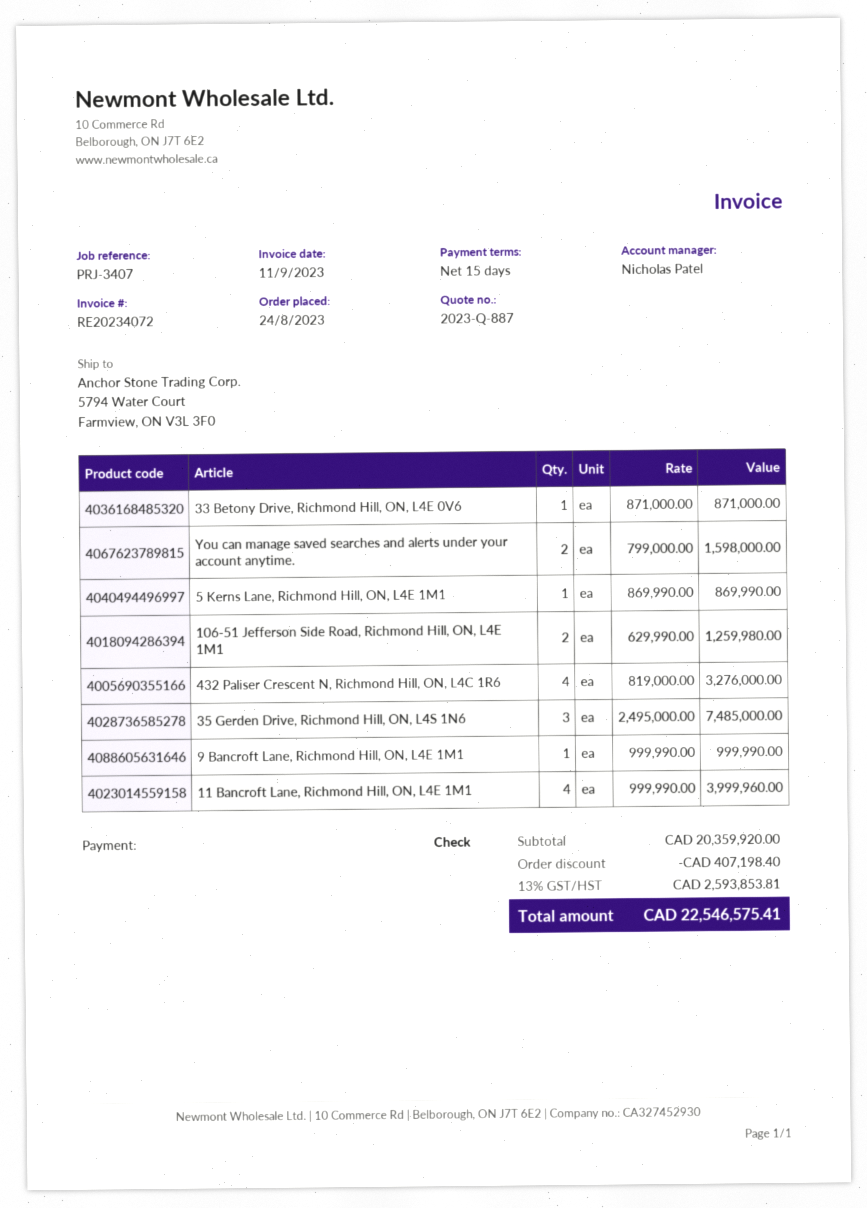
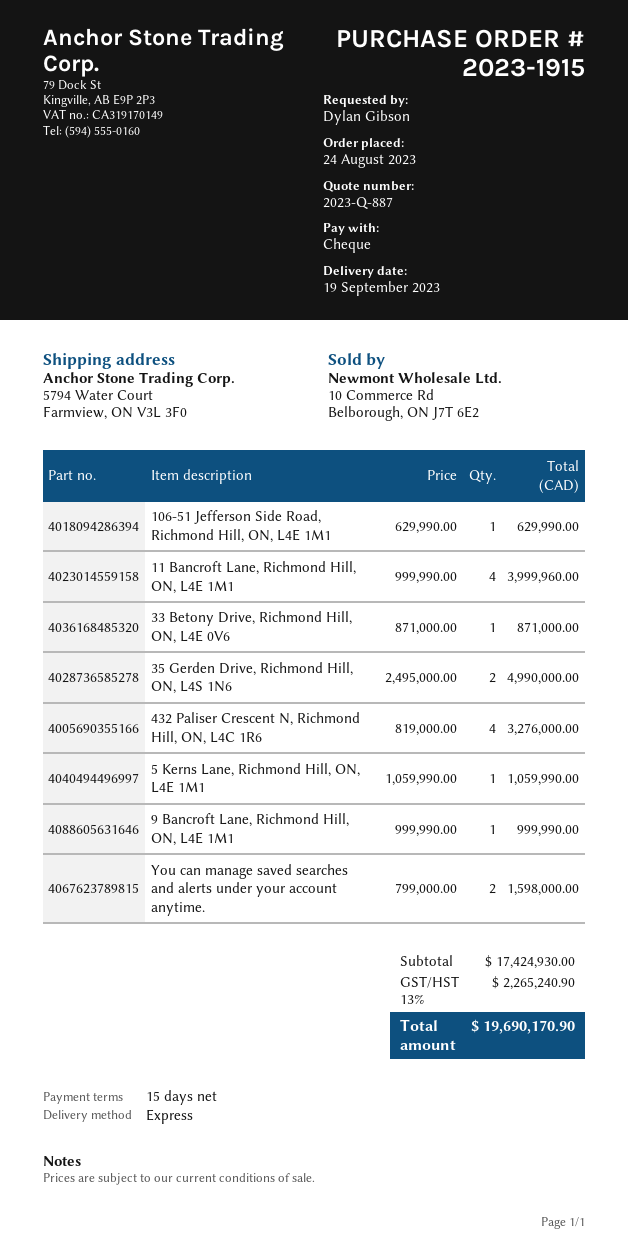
5 Kerns Lane, Richmond Hill, ON, L4E 1M1: 1 x 869990.00 = 869990.00 -> 1 x 1059990.00 = 1059990.00
106-51 Jefferson Side Road, Richmond Hill, ON, L4E 1M1: 2 x 629990.00 = 1259980.00 -> 1 x 629990.00 = 629990.00
35 Gerden Drive, Richmond Hill, ON, L4S 1N6: 3 x 2495000.00 = 7485000.00 -> 2 x 2495000.00 = 4990000.00
subtotal: 20359920.00 -> 17424930.00
discount: 407198.40 -> none
tax: 13% = 2593853.81 -> 13% = 2265240.90
total: 22546575.41 -> 19690170.90

